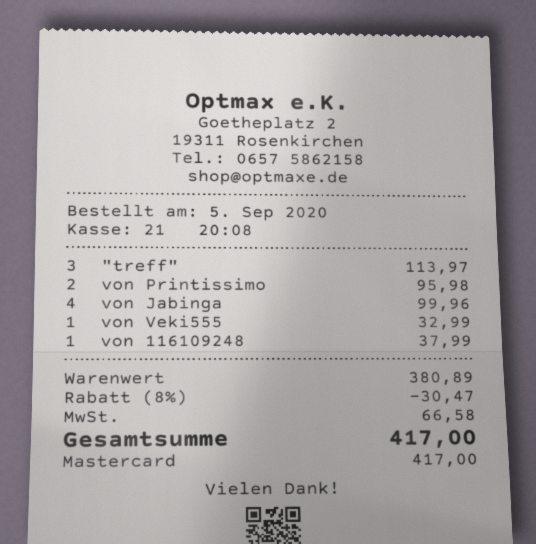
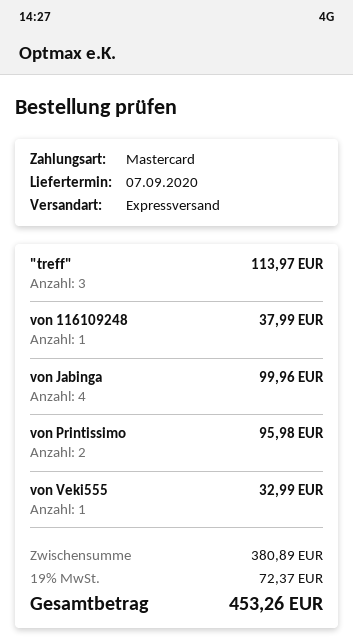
discount: 8% = 30.47 -> none
tax: 66.58 -> 72.37
total: 417.00 -> 453.26

